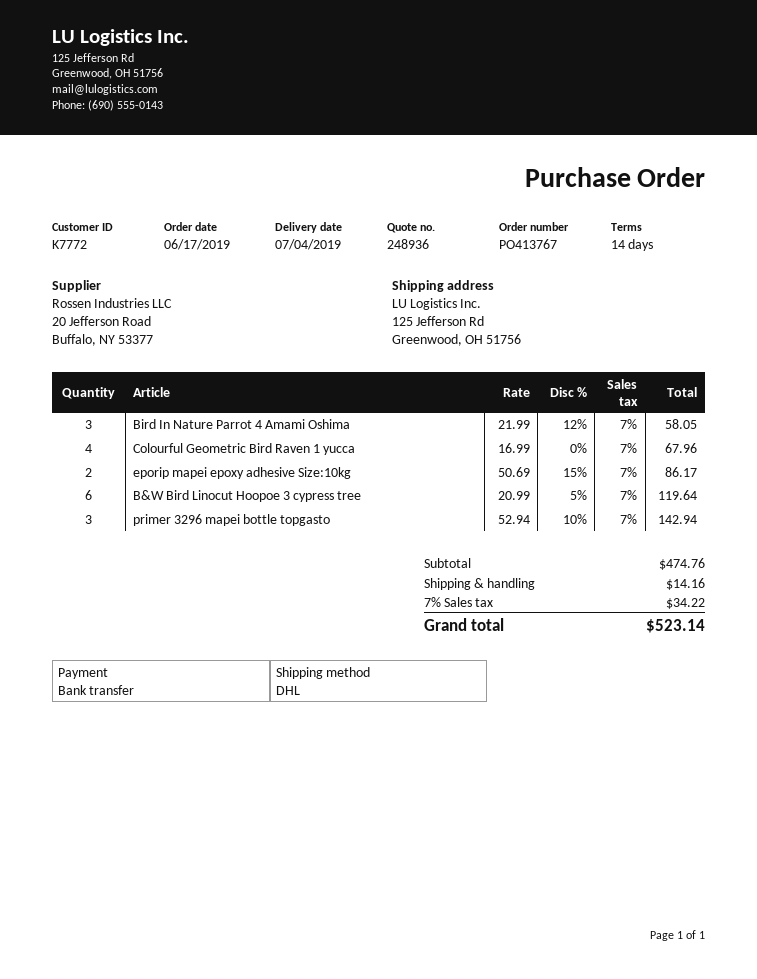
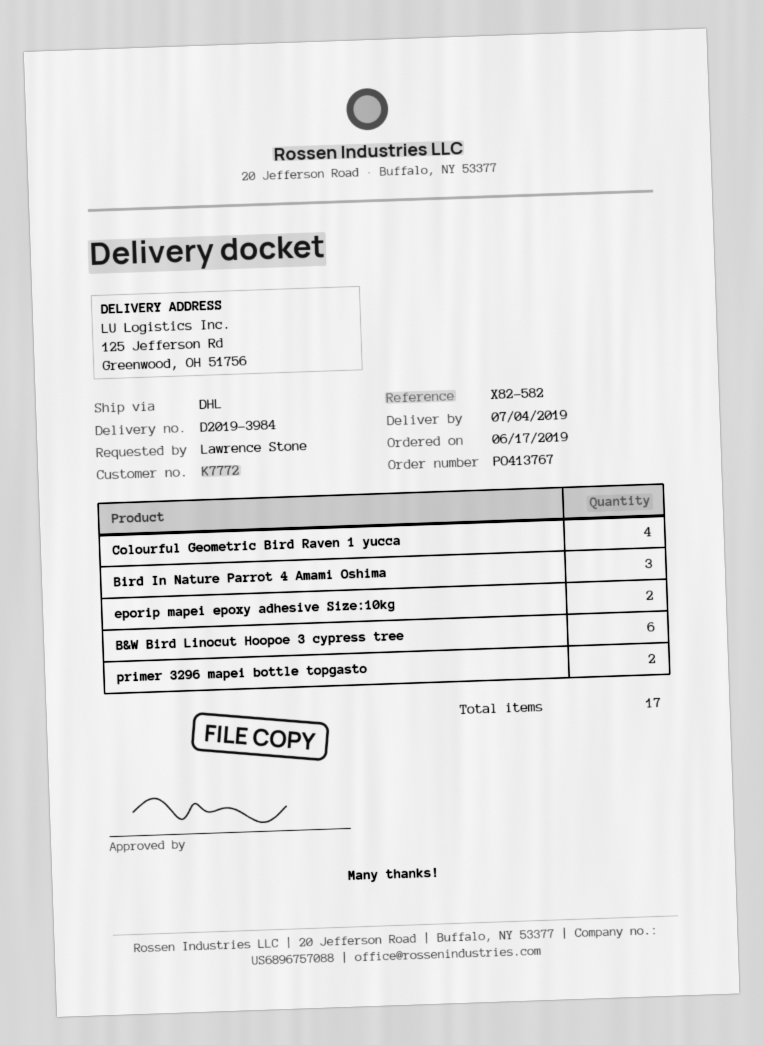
primer 3296 mapei bottle topgasto: 3 -> 2

